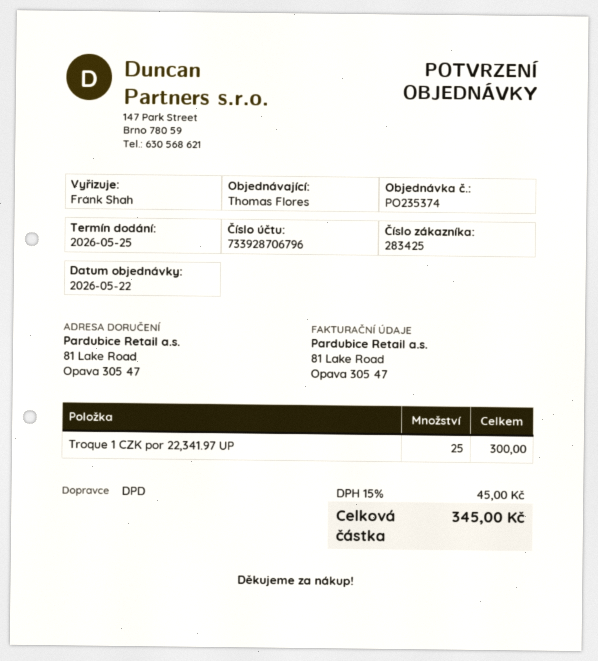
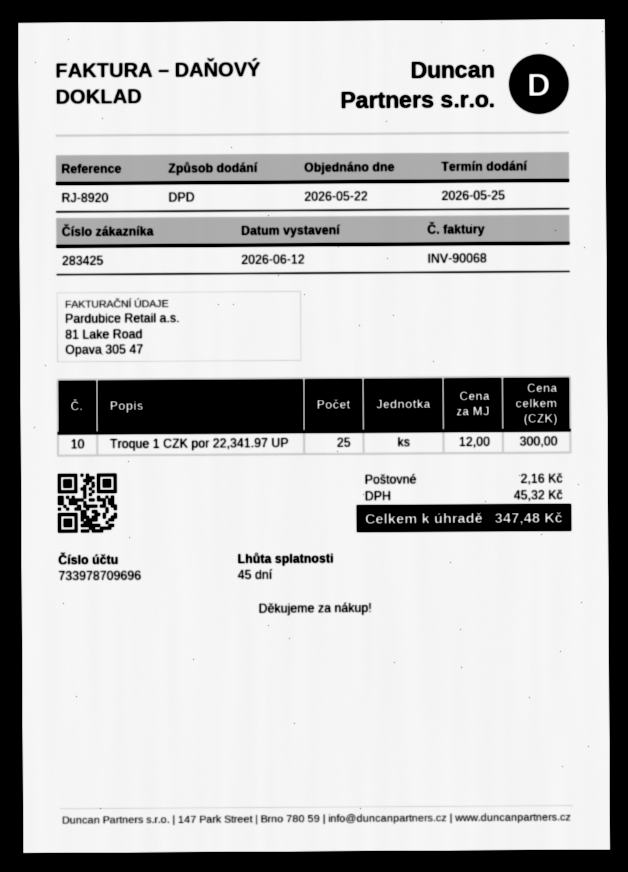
bank account: 733928706796 -> 733978709696
shipping: none -> 2.16
tax: 45.00 -> 45.32
total: 345.00 -> 347.48

